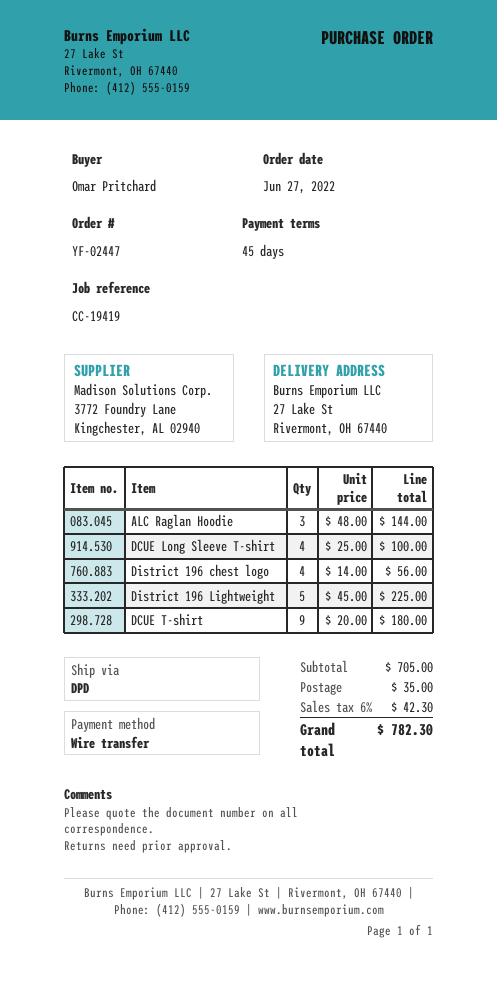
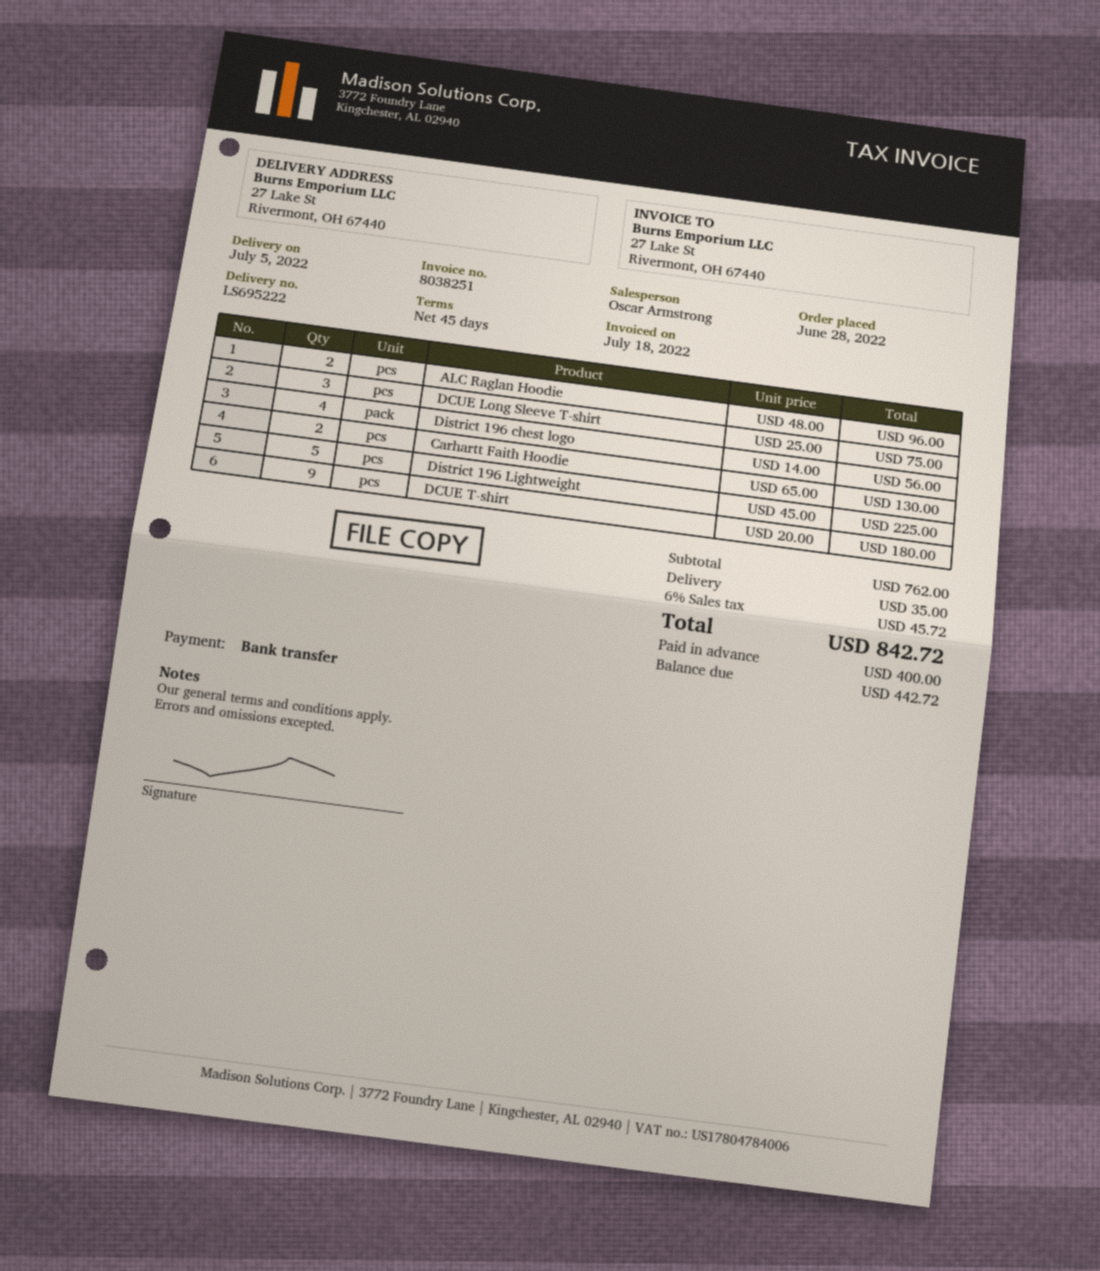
order date: 2022-06-27 -> 2022-06-28
ALC Raglan Hoodie: 3 x 48.00 = 144.00 -> 2 x 48.00 = 96.00
DCUE Long Sleeve T-shirt: 4 x 25.00 = 100.00 -> 3 x 25.00 = 75.00
Carhartt Faith Hoodie: none -> 2 x 65.00 = 130.00
subtotal: 705.00 -> 762.00
tax: 6% = 42.30 -> 6% = 45.72
total: 782.30 -> 842.72

